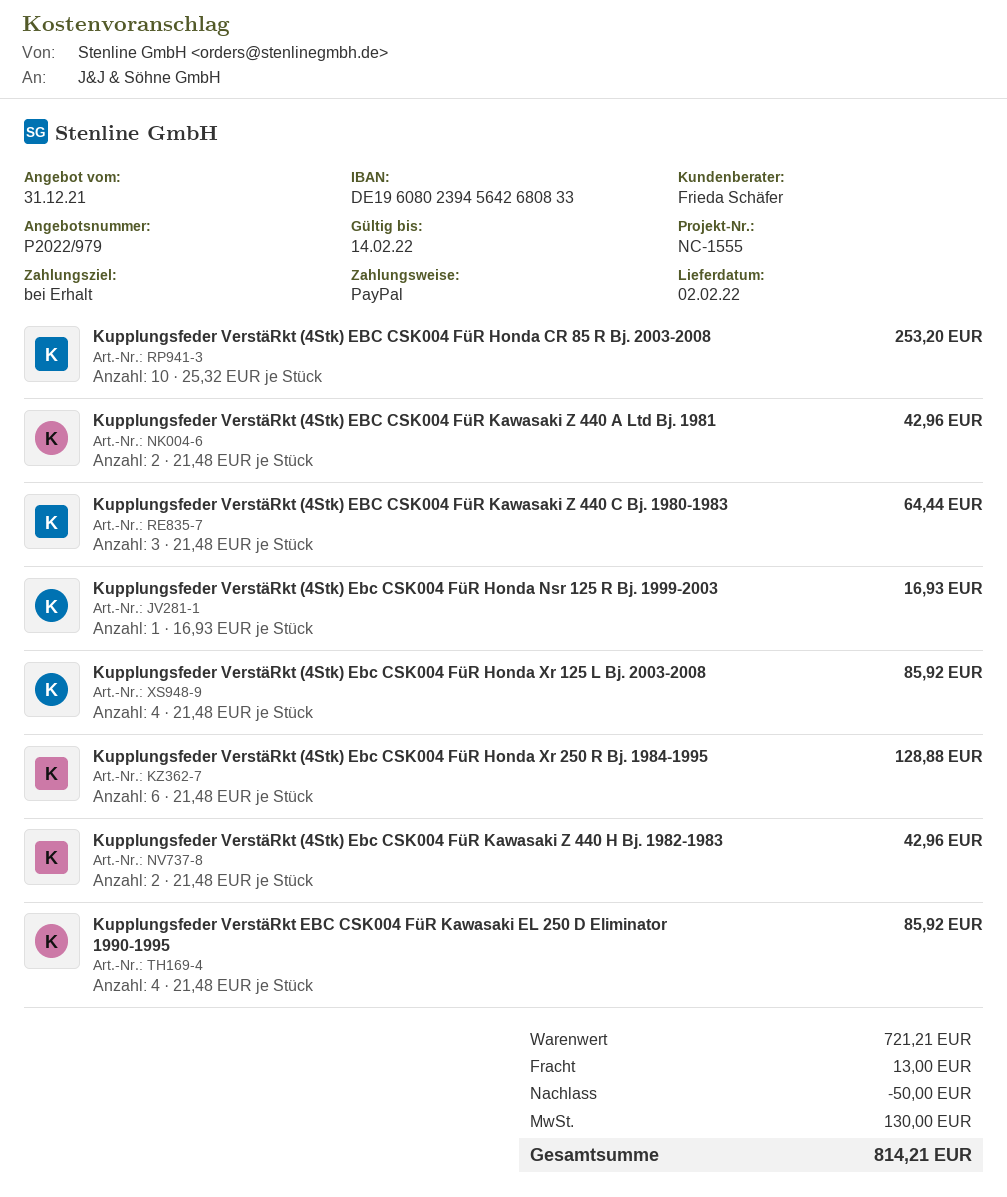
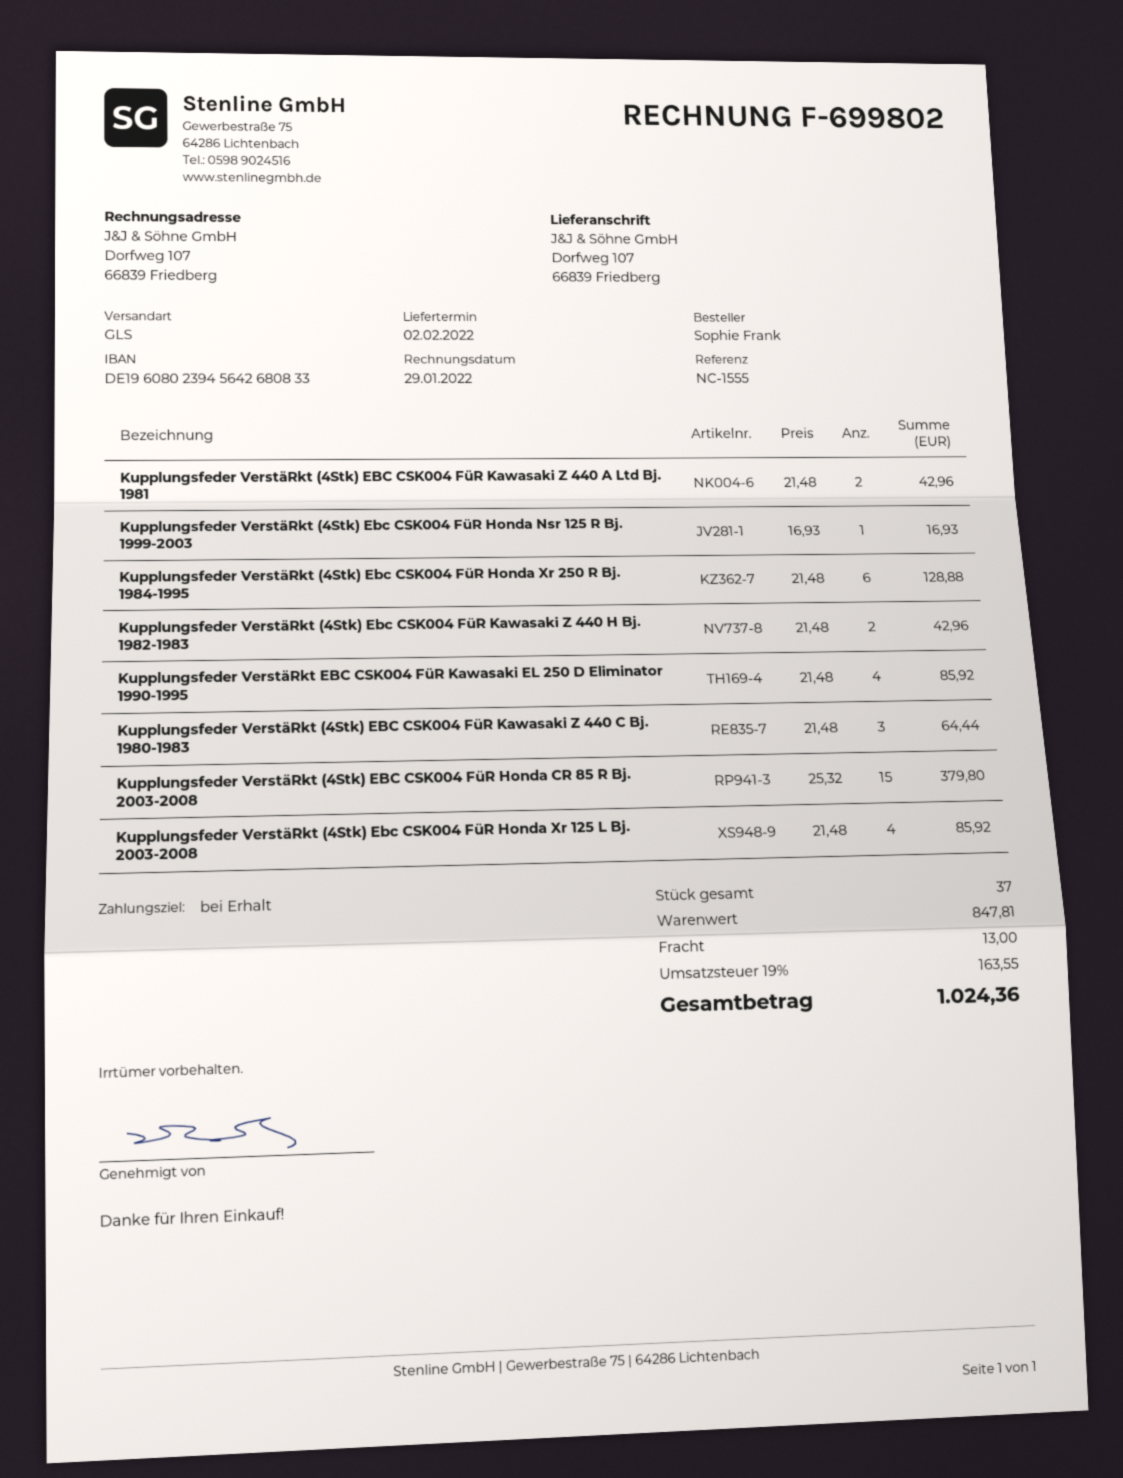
Kupplungsfeder VerstäRkt (4Stk) EBC CSK004 FüR Honda CR 85 R Bj. 2003-2008: 10 x 25.32 = 253.20 -> 15 x 25.32 = 379.80
subtotal: 721.21 -> 847.81
discount: 50.00 -> none
tax: 130.00 -> 163.55
total: 814.21 -> 1024.36

